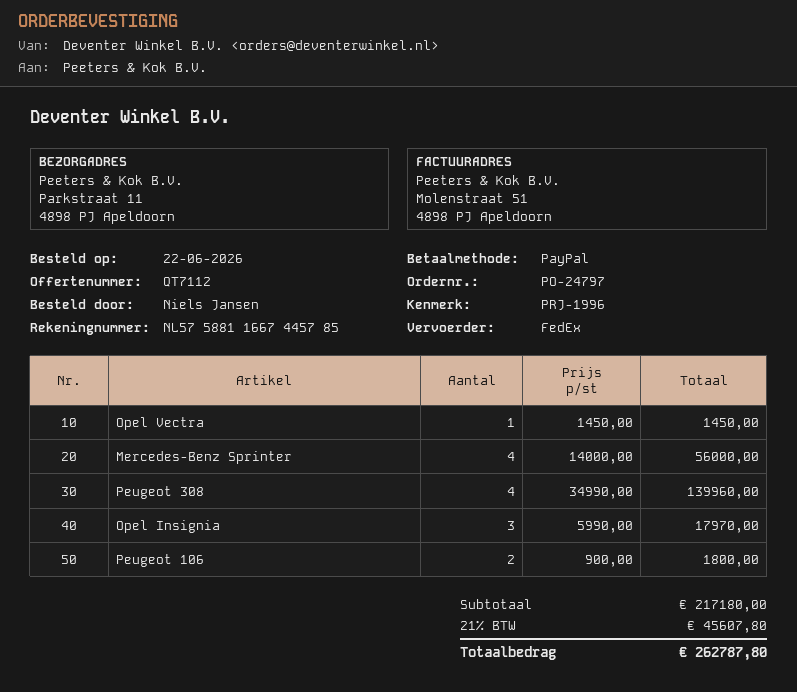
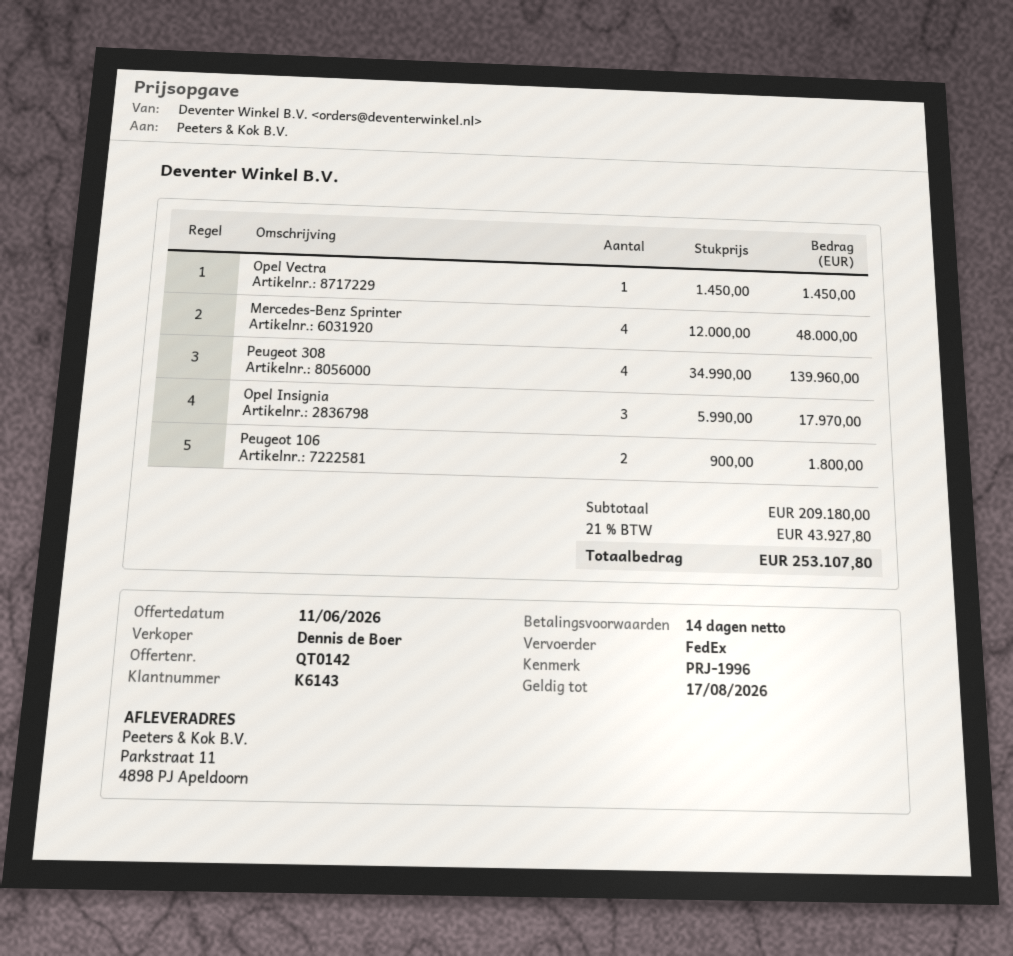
quote number: QT7112 -> QT0142
Mercedes-Benz Sprinter: 4 x 14000.00 = 56000.00 -> 4 x 12000.00 = 48000.00
subtotal: 217180.00 -> 209180.00
tax: 21% = 45607.80 -> 21% = 43927.80
total: 262787.80 -> 253107.80

